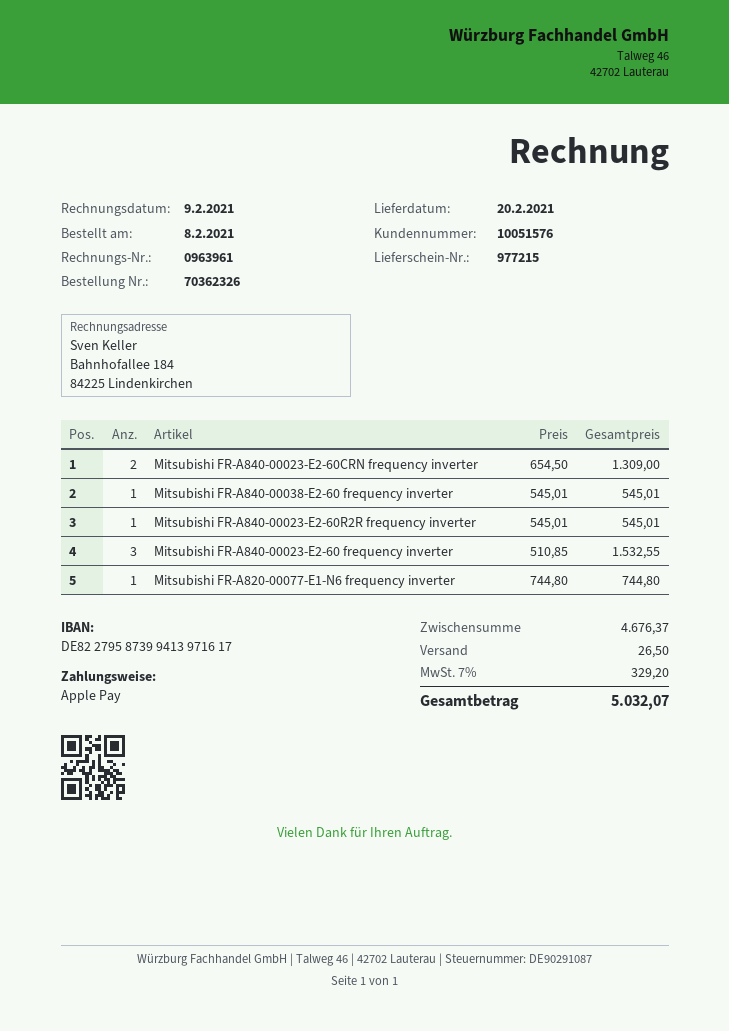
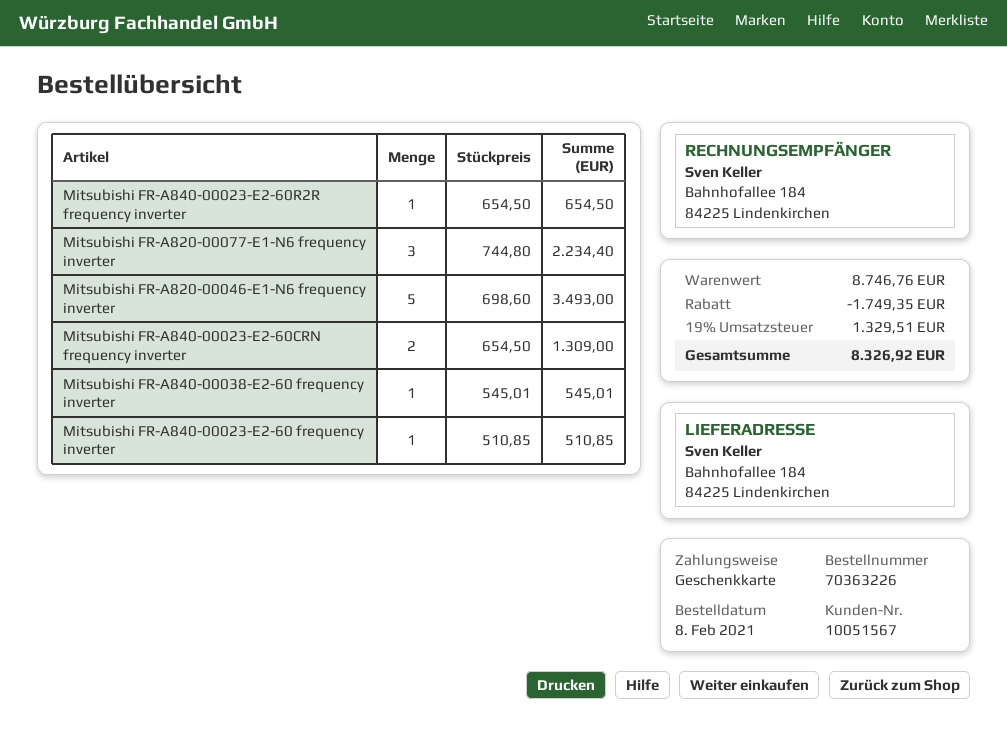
order number: 70362326 -> 70363226
customer number: 10051576 -> 10051567
payment method: Apple Pay -> gift card
Mitsubishi FR-A840-00023-E2-60R2R frequency inverter: 1 x 545.01 = 545.01 -> 1 x 654.50 = 654.50
Mitsubishi FR-A840-00023-E2-60 frequency inverter: 3 x 510.85 = 1532.55 -> 1 x 510.85 = 510.85
Mitsubishi FR-A820-00077-E1-N6 frequency inverter: 1 x 744.80 = 744.80 -> 3 x 744.80 = 2234.40
Mitsubishi FR-A820-00046-E1-N6 frequency inverter: none -> 5 x 698.60 = 3493.00
subtotal: 4676.37 -> 8746.76
discount: none -> 1749.35
shipping: 26.50 -> none
tax: 7% = 329.20 -> 19% = 1329.51
total: 5032.07 -> 8326.92

